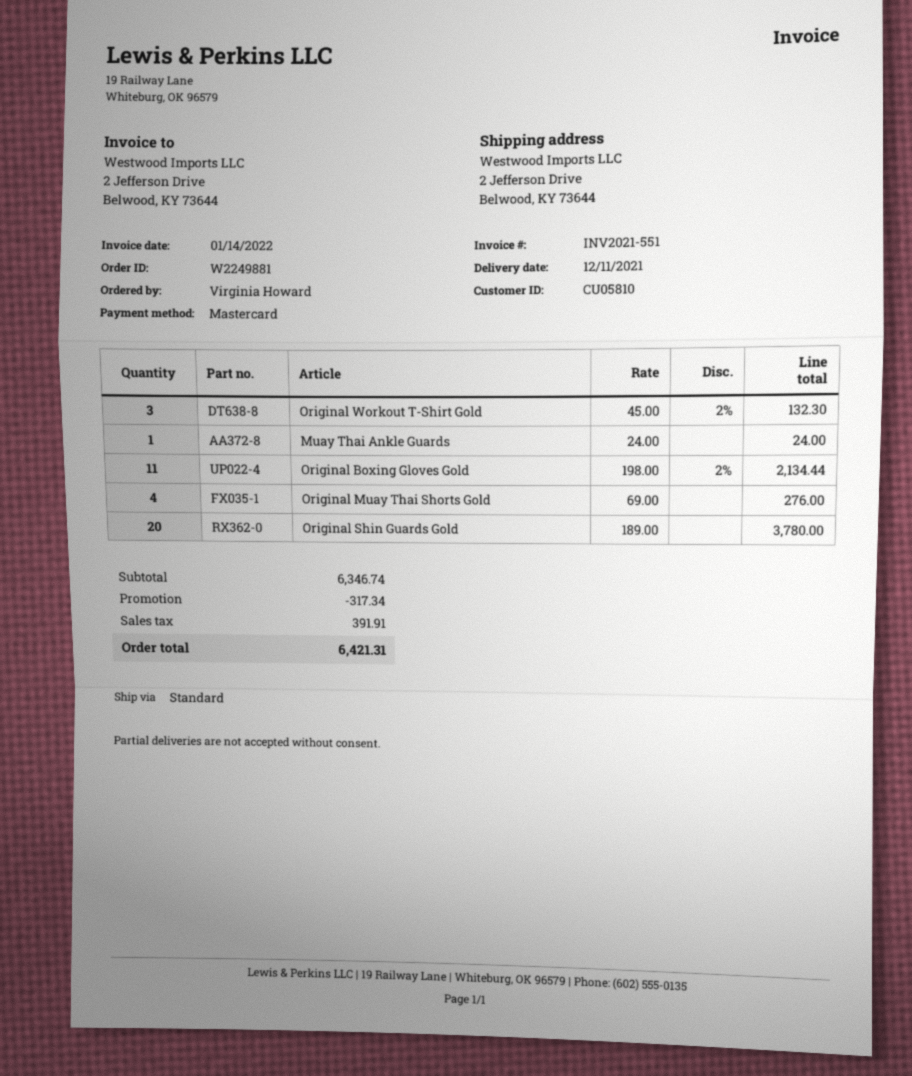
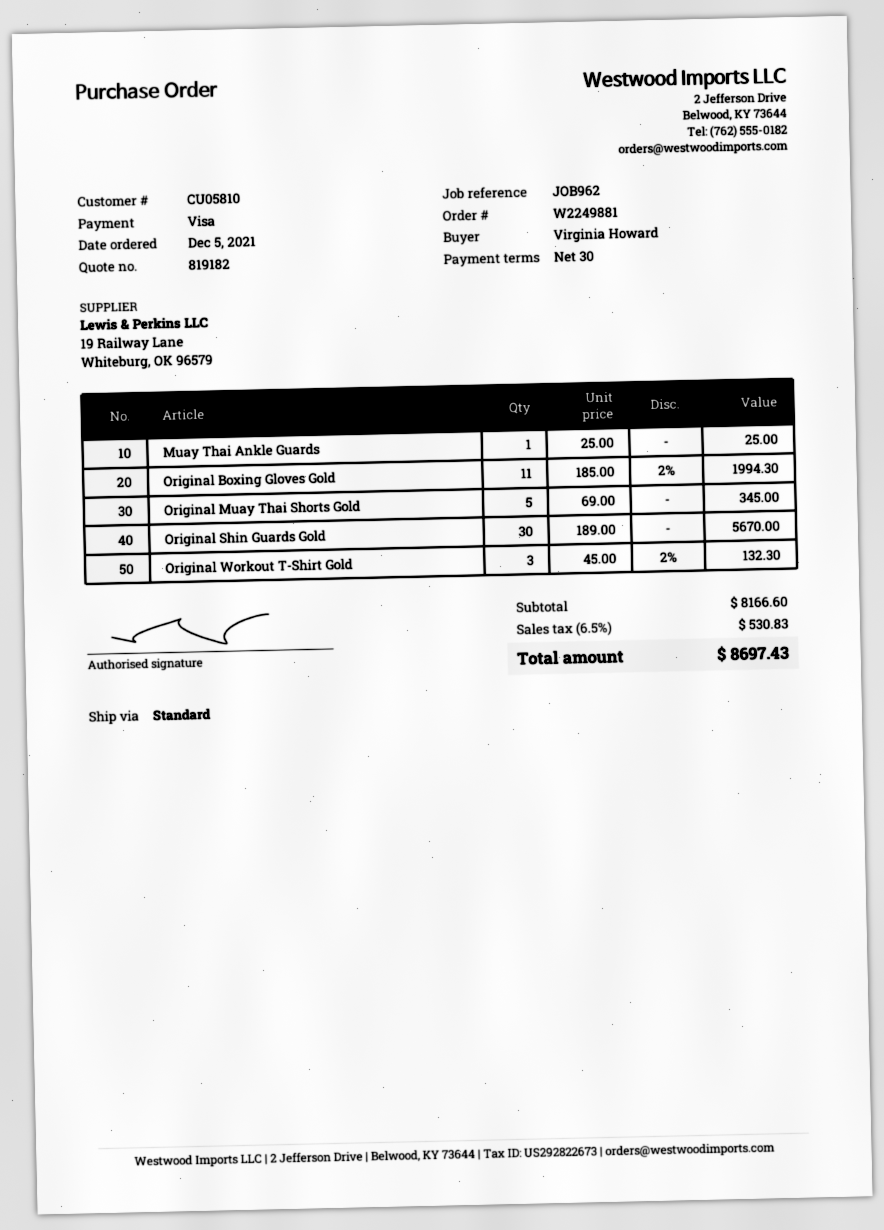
payment method: Mastercard -> Visa
Muay Thai Ankle Guards: 1 x 24.00 = 24.00 -> 1 x 25.00 = 25.00
Original Boxing Gloves Gold: 11 x 198.00 - 2% = 2134.44 -> 11 x 185.00 - 2% = 1994.30
Original Muay Thai Shorts Gold: 4 x 69.00 = 276.00 -> 5 x 69.00 = 345.00
Original Shin Guards Gold: 20 x 189.00 = 3780.00 -> 30 x 189.00 = 5670.00
subtotal: 6346.74 -> 8166.60
discount: 317.34 -> none
tax: 391.91 -> 530.83
total: 6421.31 -> 8697.43

